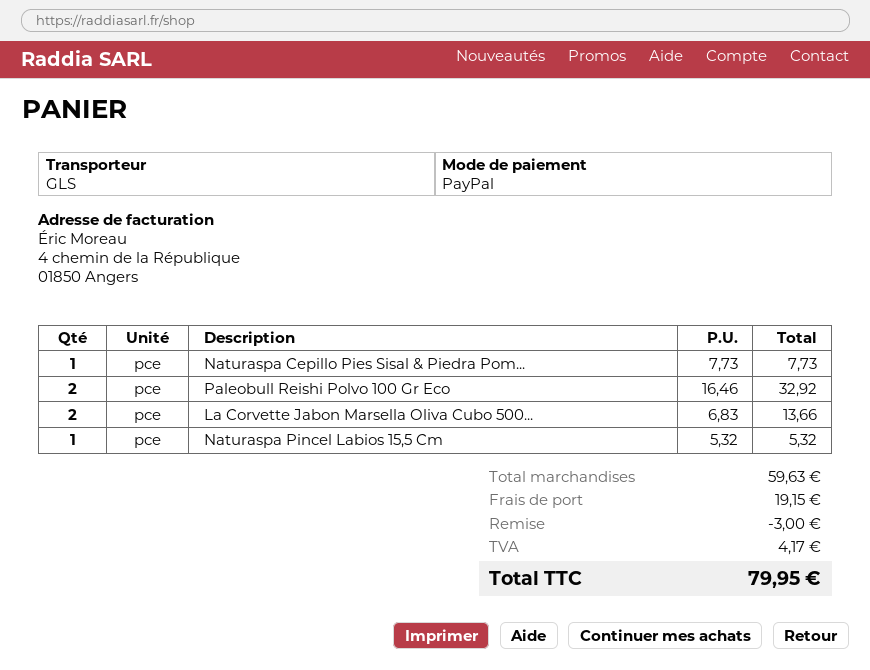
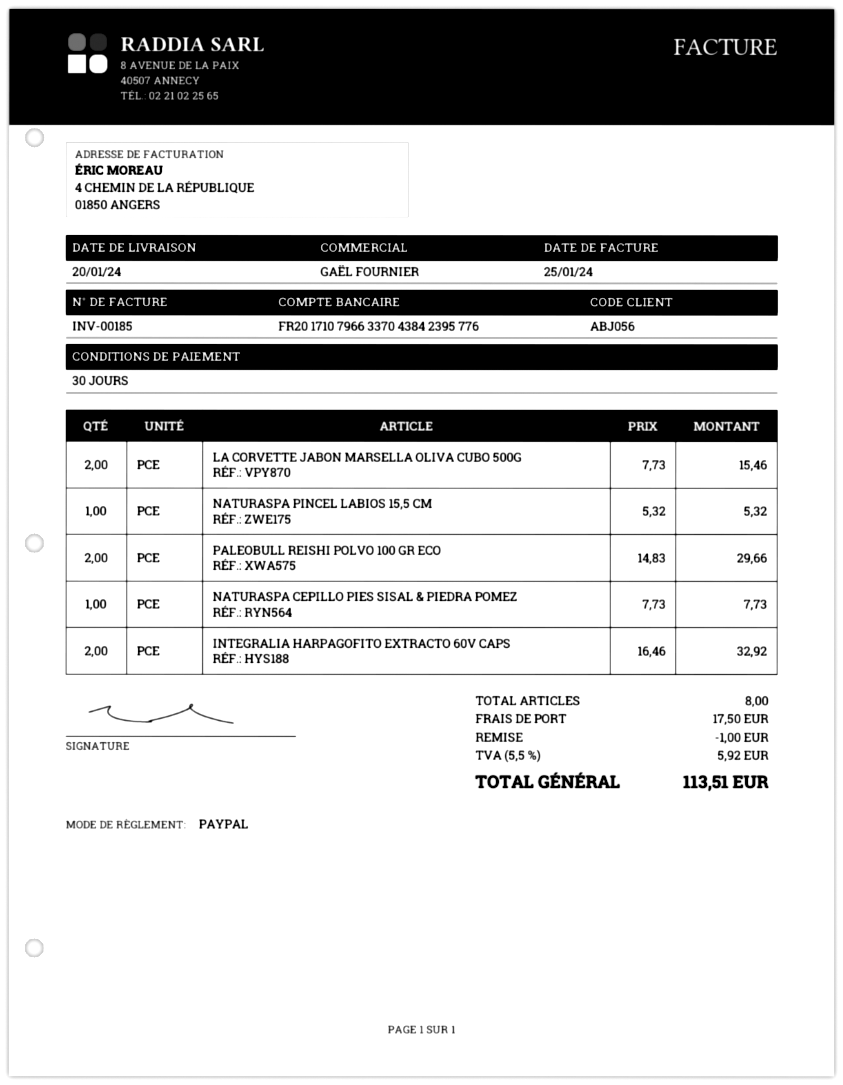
Paleobull Reishi Polvo 100 Gr Eco: 2 x 16.46 = 32.92 -> 2 x 14.83 = 29.66
La Corvette Jabon Marsella Oliva Cubo 500...: 2 x 6.83 = 13.66 -> 2 x 7.73 = 15.46
INTEGRALIA HARPAGOFITO EXTRACTO 60V CAPS: none -> 2 x 16.46 = 32.92
discount: 3.00 -> 1.00
shipping: 19.15 -> 17.50
tax: 4.17 -> 5.92
total: 79.95 -> 113.51

